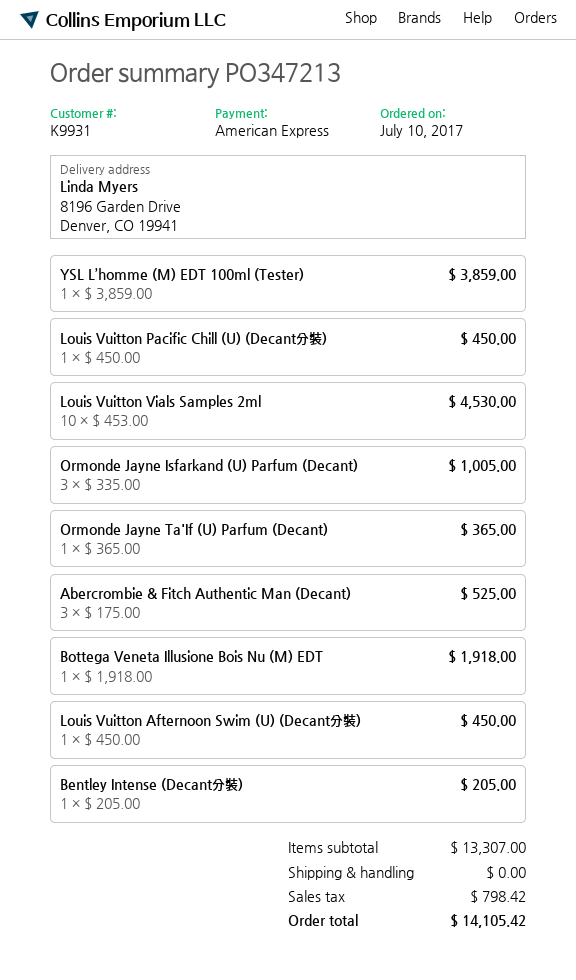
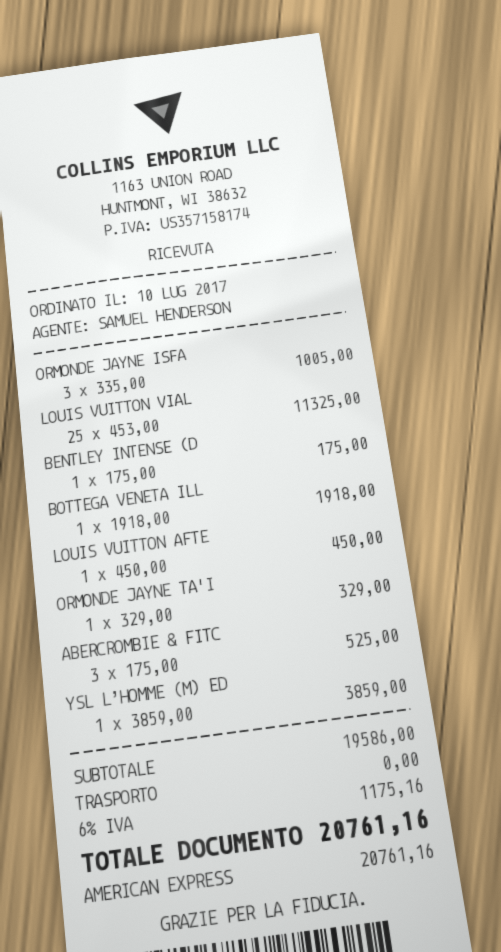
Louis Vuitton Pacific Chill (U) (Decant分裝): 1 x 450.00 = 450.00 -> none
Louis Vuitton Vials Samples 2ml: 10 x 453.00 = 4530.00 -> 25 x 453.00 = 11325.00
Ormonde Jayne Ta'If (U) Parfum (Decant): 1 x 365.00 = 365.00 -> 1 x 329.00 = 329.00
Bentley Intense (Decant分裝): 1 x 205.00 = 205.00 -> 1 x 175.00 = 175.00
subtotal: 13307.00 -> 19586.00
tax: 798.42 -> 1175.16
total: 14105.42 -> 20761.16

